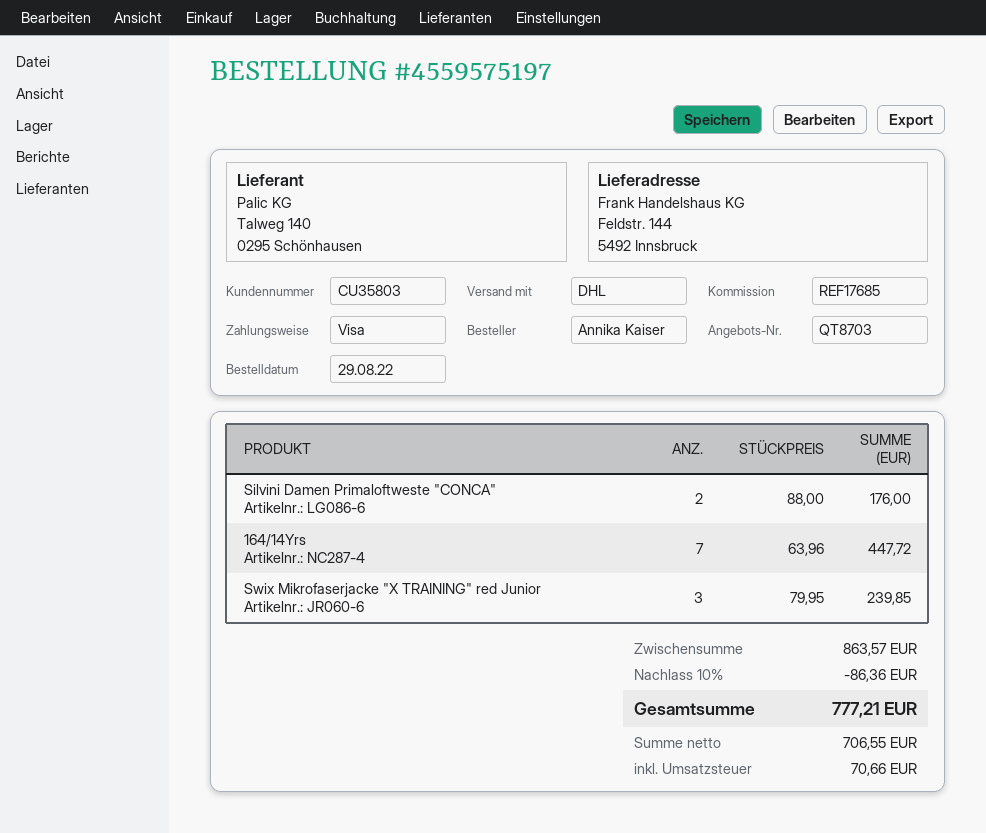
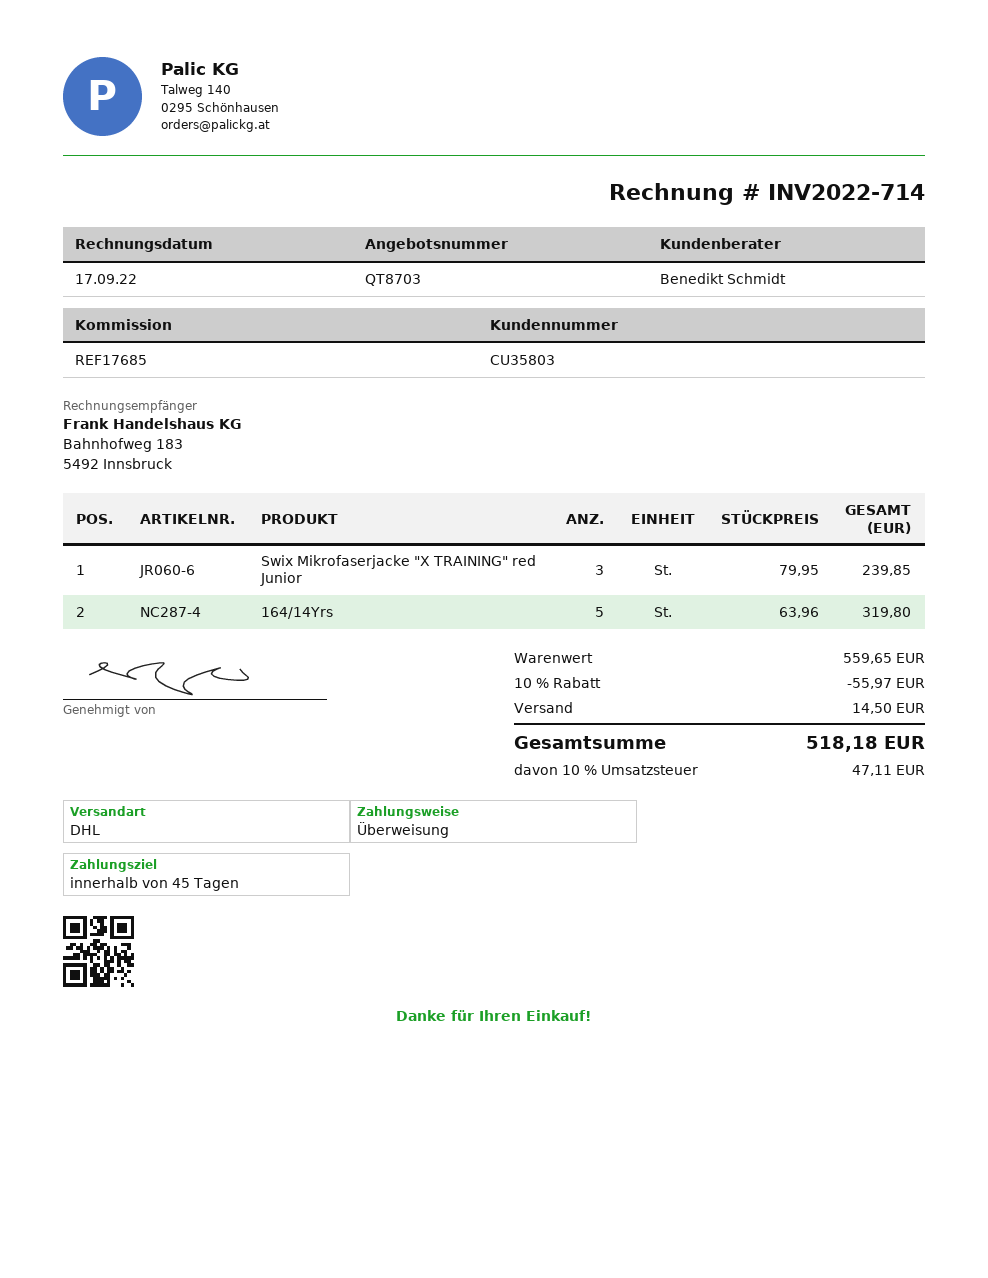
payment method: Visa -> bank transfer
Silvini Damen Primaloftweste "CONCA": 2 x 88.00 = 176.00 -> none
164/14Yrs: 7 x 63.96 = 447.72 -> 5 x 63.96 = 319.80
subtotal: 863.57 -> 559.65
discount: 10% = 86.36 -> 10% = 55.97
shipping: none -> 14.50
tax: 70.66 -> 47.11
total: 777.21 -> 518.18

